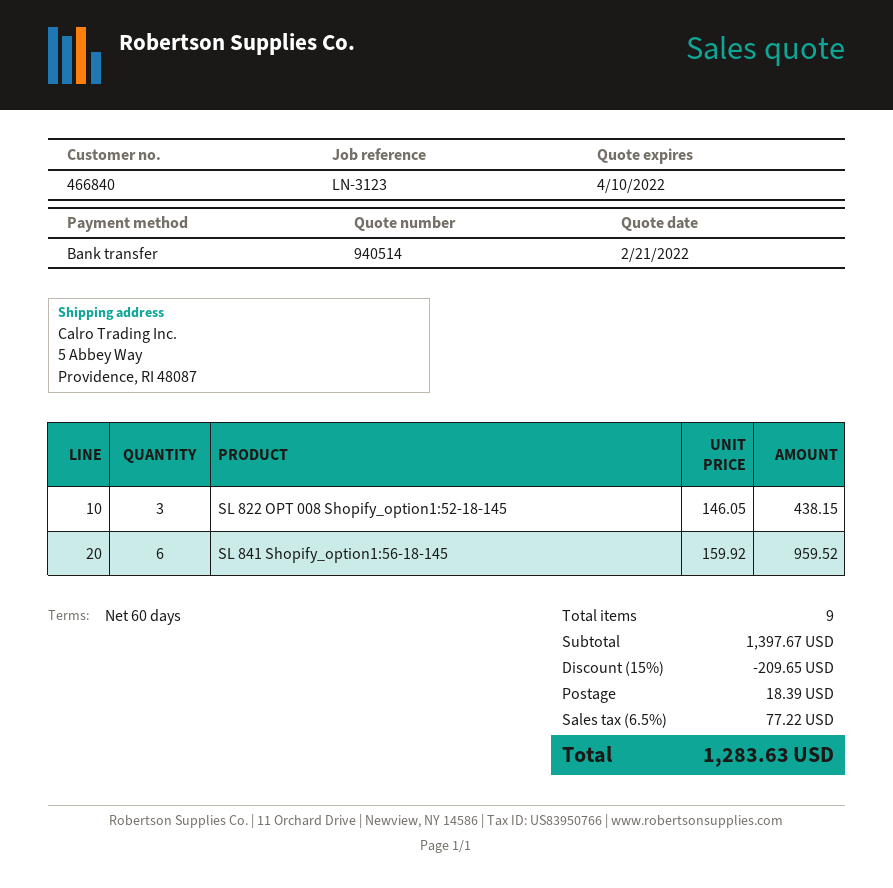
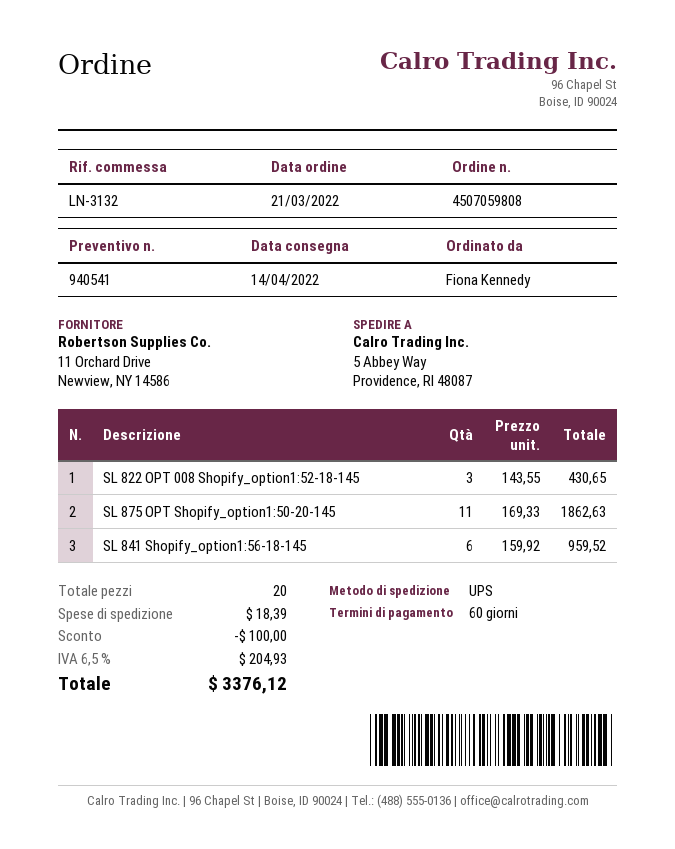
quote number: 940514 -> 940541
reference: LN-3123 -> LN-3132
SL 822 OPT 008 Shopify_option1:52-18-145: 3 x 146.05 = 438.15 -> 3 x 143.55 = 430.65
SL 875 OPT Shopify_option1:50-20-145: none -> 11 x 169.33 = 1862.63
total quantity: 9 -> 20
discount: 209.65 -> 100.00
tax: 6.5% = 77.22 -> 6.5% = 204.93
total: 1283.63 -> 3376.12

